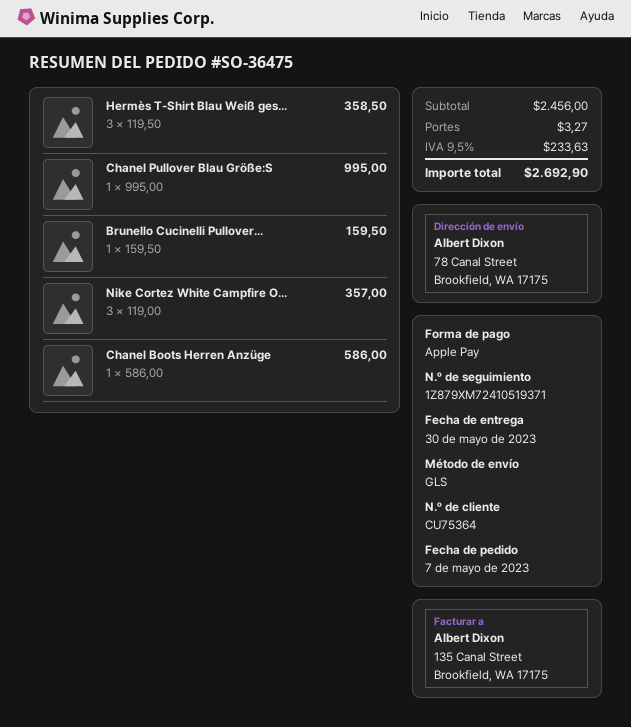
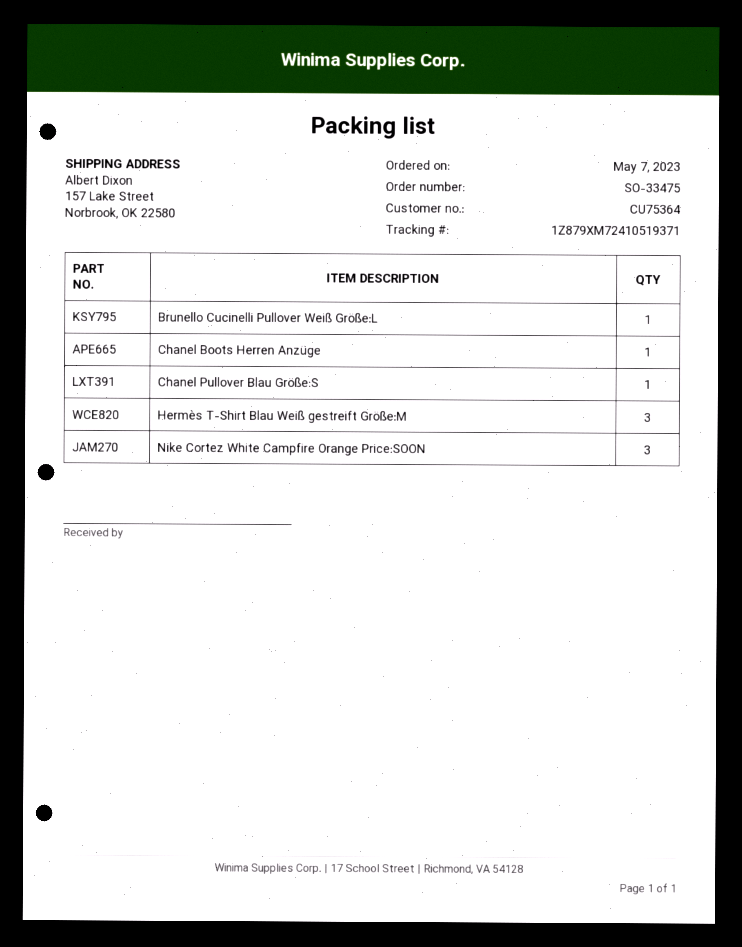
order number: SO-36475 -> SO-33475
ship to: 78 Canal Street, Brookfield, WA 17175 -> 157 Lake Street, Norbrook, OK 22580

